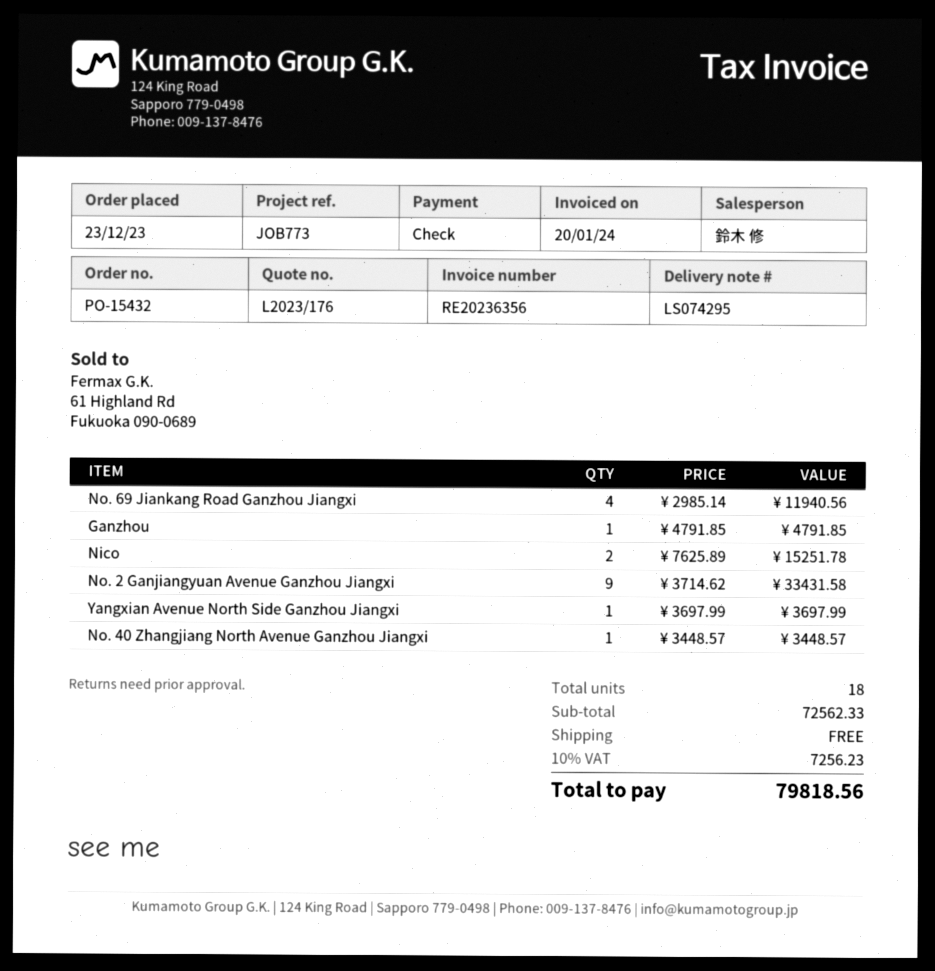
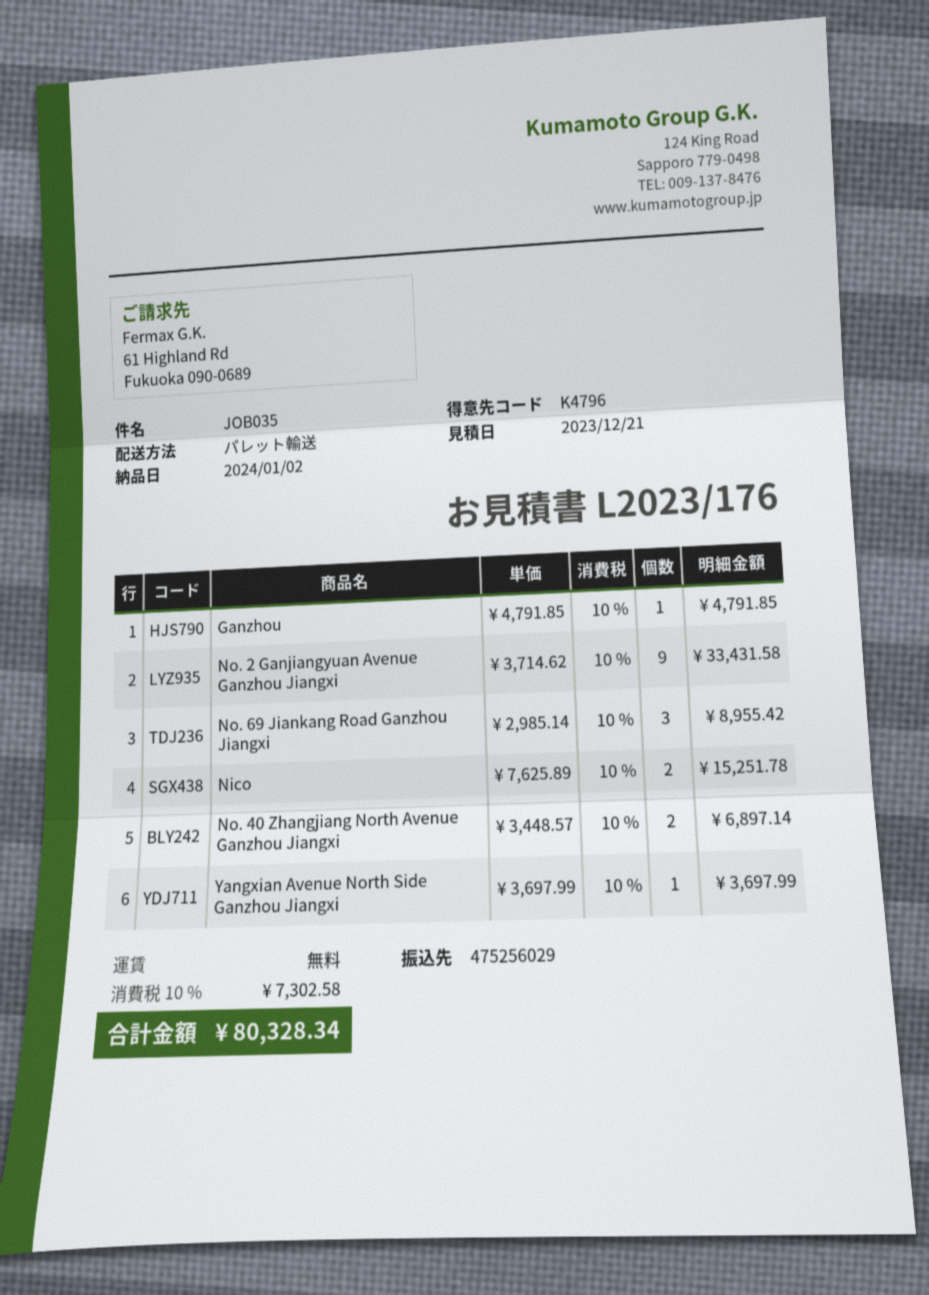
reference: JOB773 -> JOB035
No. 69 Jiankang Road Ganzhou Jiangxi: 4 x 2985.14 = 11940.56 -> 3 x 2985.14 = 8955.42
No. 40 Zhangjiang North Avenue Ganzhou Jiangxi: 1 x 3448.57 = 3448.57 -> 2 x 3448.57 = 6897.14
tax: 10% = 7256.23 -> 10% = 7302.58
total: 79818.56 -> 80328.34

